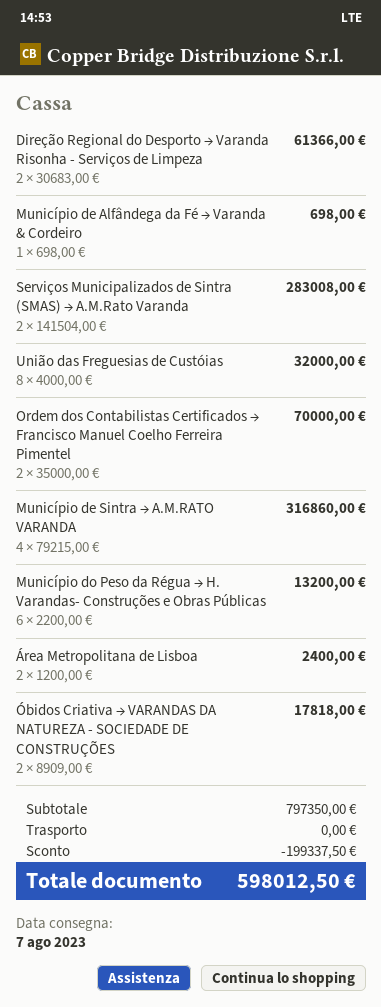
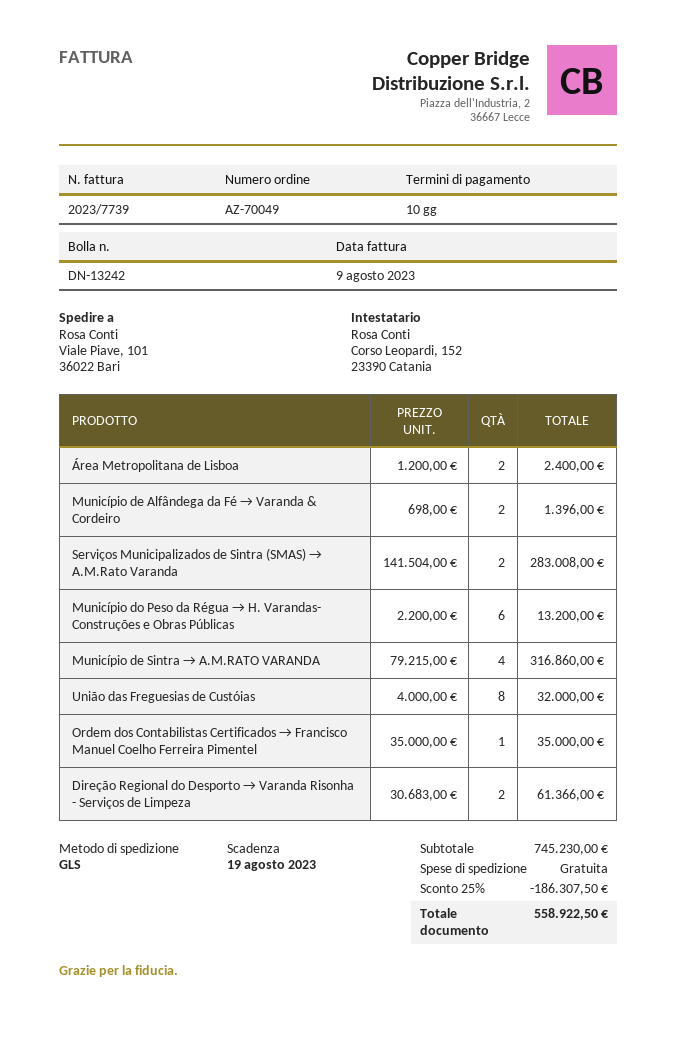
Município de Alfândega da Fé → Varanda & Cordeiro: 1 x 698.00 = 698.00 -> 2 x 698.00 = 1396.00
Ordem dos Contabilistas Certificados → Francisco Manuel Coelho Ferreira Pimentel: 2 x 35000.00 = 70000.00 -> 1 x 35000.00 = 35000.00
Óbidos Criativa → VARANDAS DA NATUREZA - SOCIEDADE DE CONSTRUÇÕES: 2 x 8909.00 = 17818.00 -> none
subtotal: 797350.00 -> 745230.00
discount: 199337.50 -> 186307.50
total: 598012.50 -> 558922.50

